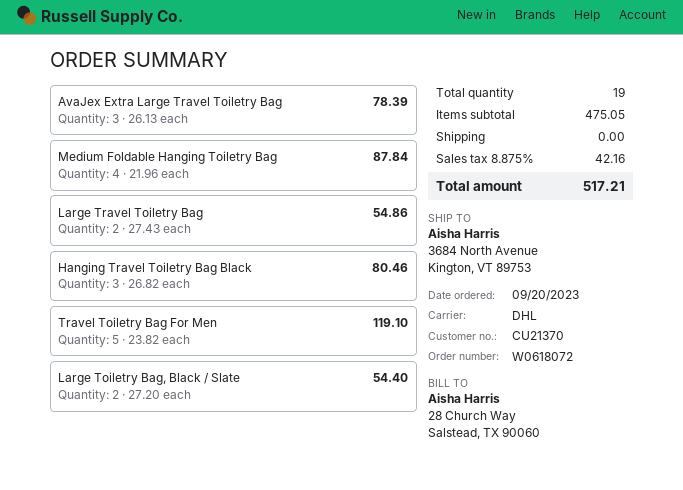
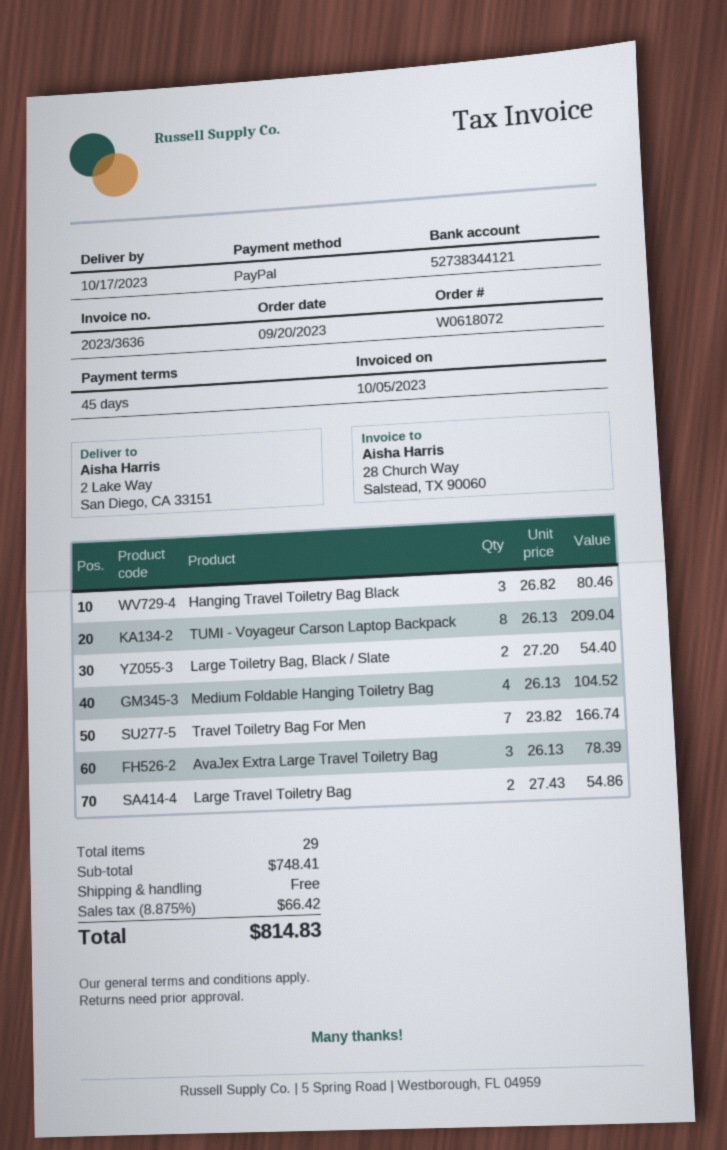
ship to: 3684 North Avenue, Kington, VT 89753 -> 2 Lake Way, San Diego, CA 33151
Medium Foldable Hanging Toiletry Bag: 4 x 21.96 = 87.84 -> 4 x 26.13 = 104.52
Travel Toiletry Bag For Men: 5 x 23.82 = 119.10 -> 7 x 23.82 = 166.74
TUMI - Voyageur Carson Laptop Backpack: none -> 8 x 26.13 = 209.04
total quantity: 19 -> 29
subtotal: 475.05 -> 748.41
tax: 8.875% = 42.16 -> 8.875% = 66.42
total: 517.21 -> 814.83

